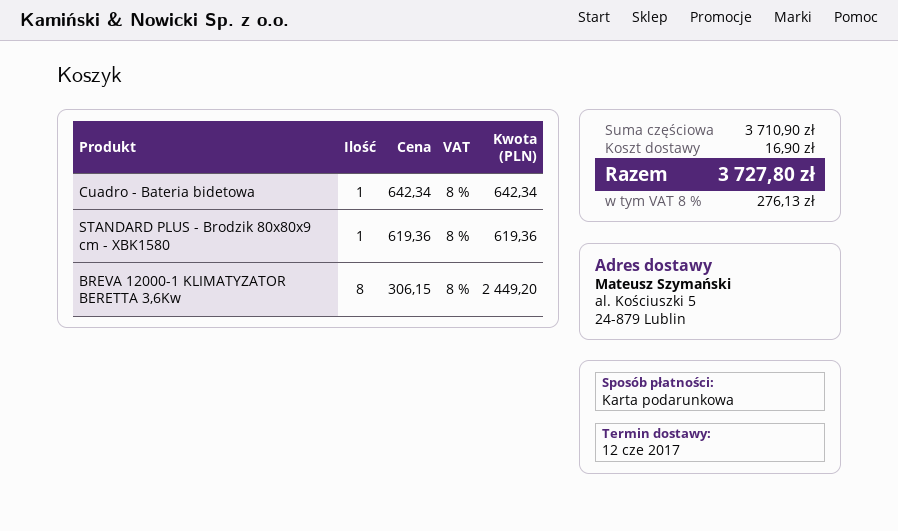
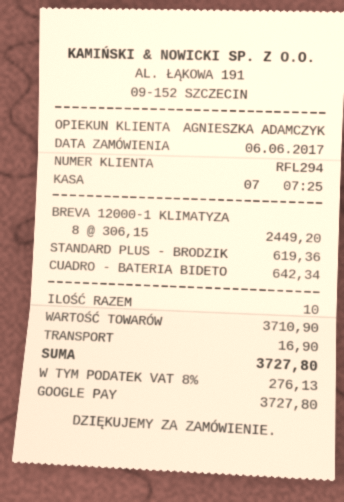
payment method: gift card -> Google Pay

